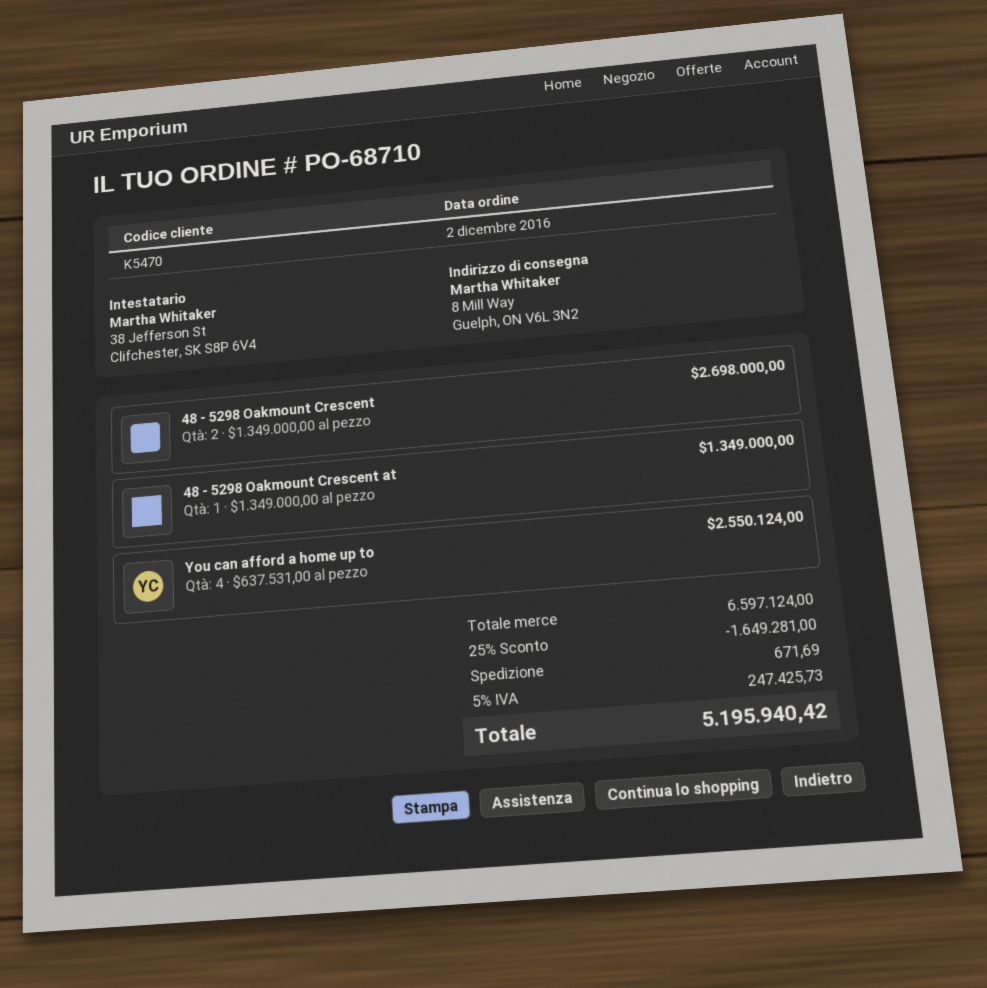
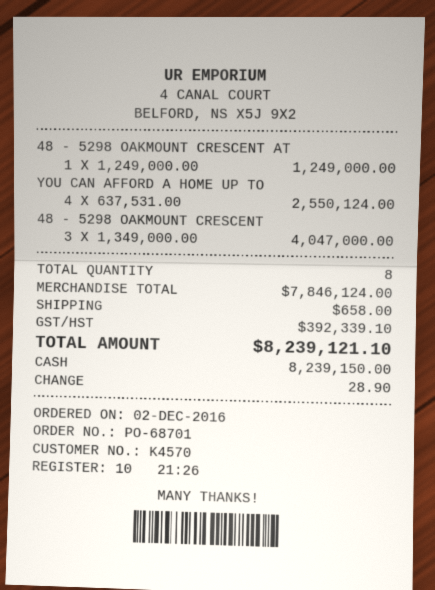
order number: PO-68710 -> PO-68701
customer number: K5470 -> K4570
48 - 5298 Oakmount Crescent: 2 x 1349000.00 = 2698000.00 -> 3 x 1349000.00 = 4047000.00
48 - 5298 Oakmount Crescent at: 1 x 1349000.00 = 1349000.00 -> 1 x 1249000.00 = 1249000.00
subtotal: 6597124.00 -> 7846124.00
discount: 25% = 1649281.00 -> none
shipping: 671.69 -> 658.00
tax: 247425.73 -> 392339.10
total: 5195940.42 -> 8239121.10

